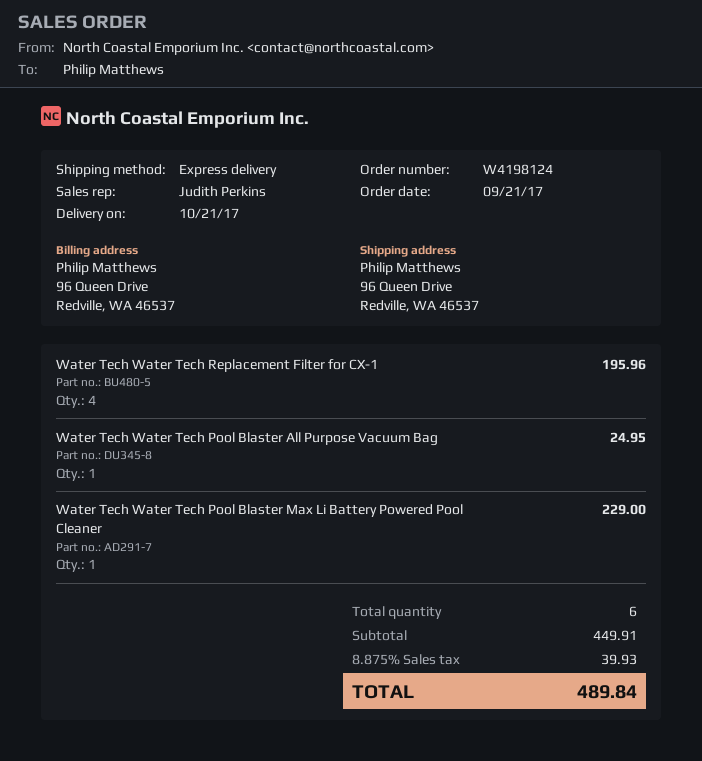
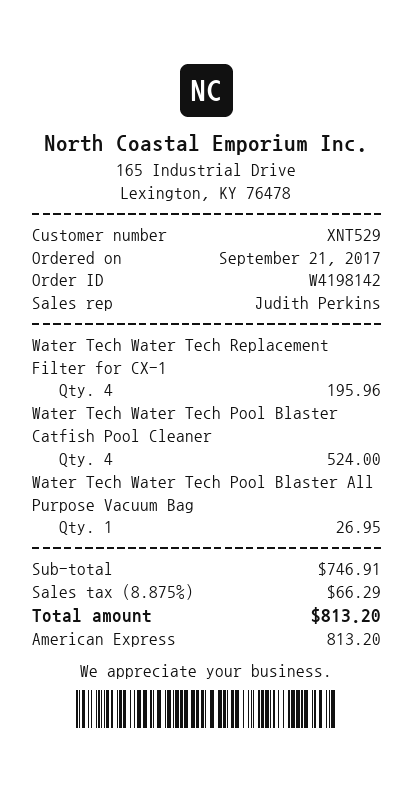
order number: W4198124 -> W4198142
Water Tech Water Tech Pool Blaster All Purpose Vacuum Bag: 1 for 24.95 -> 1 for 26.95
Water Tech Water Tech Pool Blaster Max Li Battery Powered Pool Cleaner: 1 for 229.00 -> none
Water Tech Water Tech Pool Blaster Catfish Pool Cleaner: none -> 4 for 524.00
subtotal: 449.91 -> 746.91
tax: 8.875% = 39.93 -> 8.875% = 66.29
total: 489.84 -> 813.20

